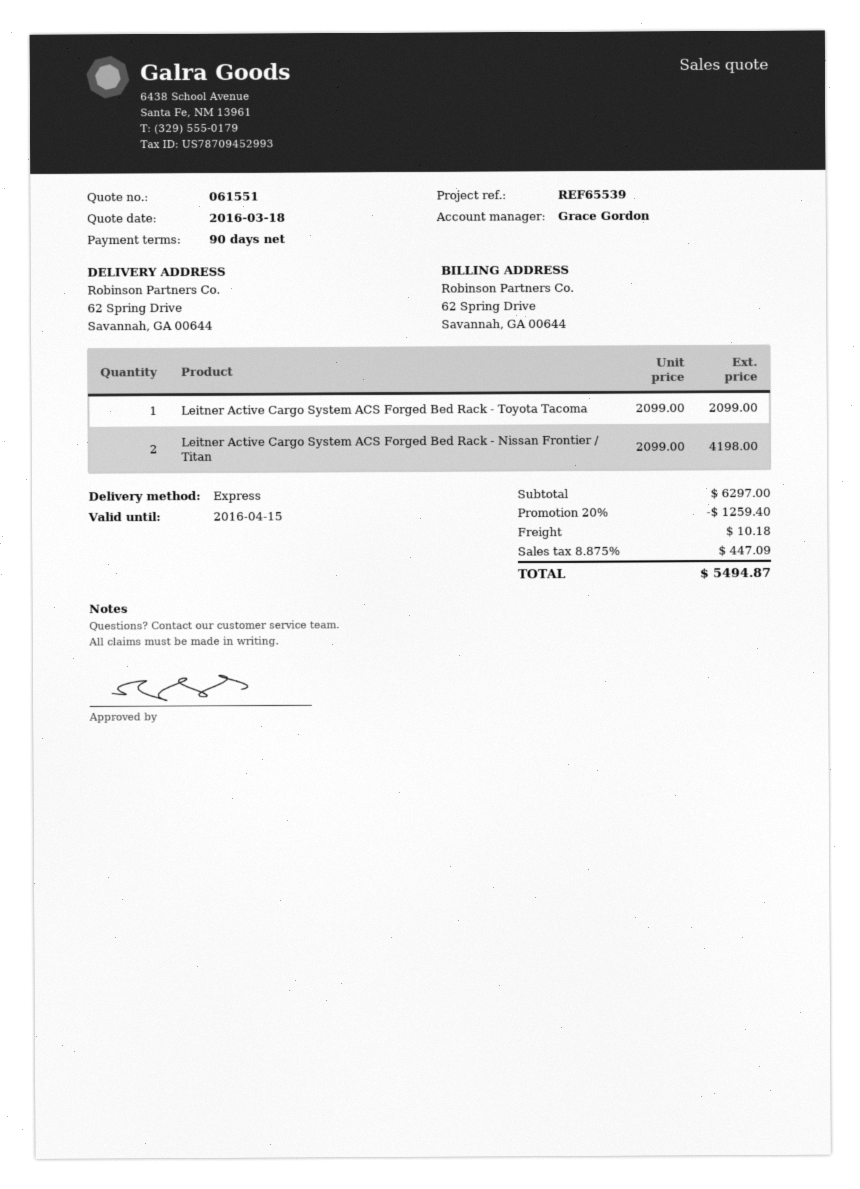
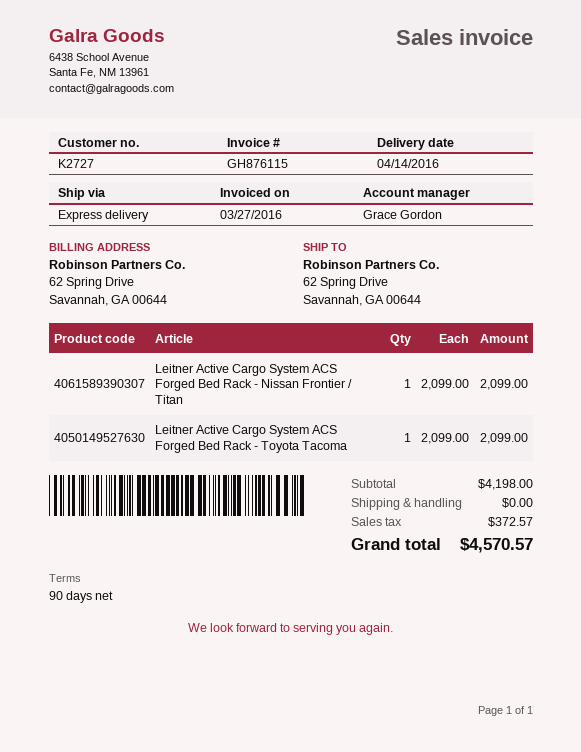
Leitner Active Cargo System ACS Forged Bed Rack - Nissan Frontier / Titan: 2 x 2099.00 = 4198.00 -> 1 x 2099.00 = 2099.00
subtotal: 6297.00 -> 4198.00
discount: 20% = 1259.40 -> none
shipping: 10.18 -> 0.00
tax: 447.09 -> 372.57
total: 5494.87 -> 4570.57

